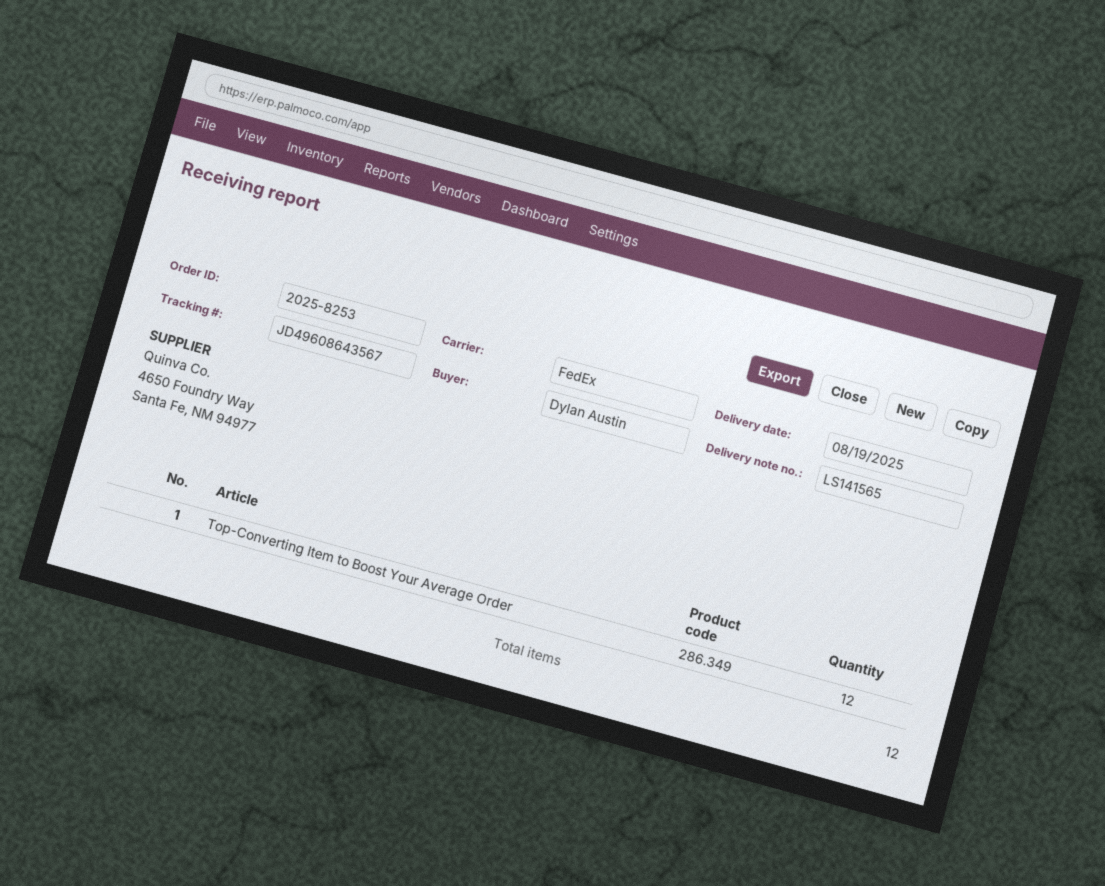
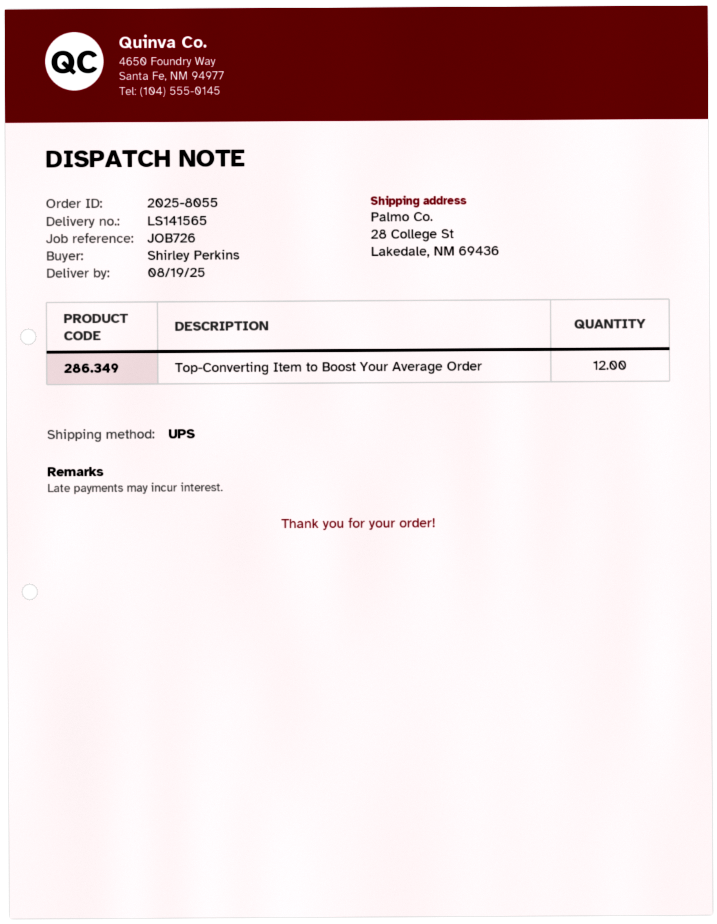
order number: 2025-8253 -> 2025-8055
ordered by: Dylan Austin -> Shirley Perkins
shipping method: FedEx -> UPS

